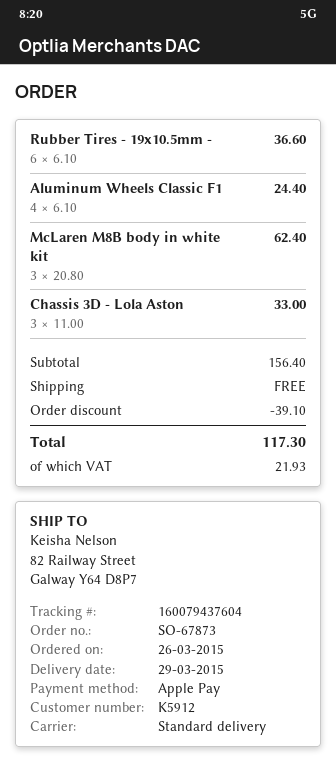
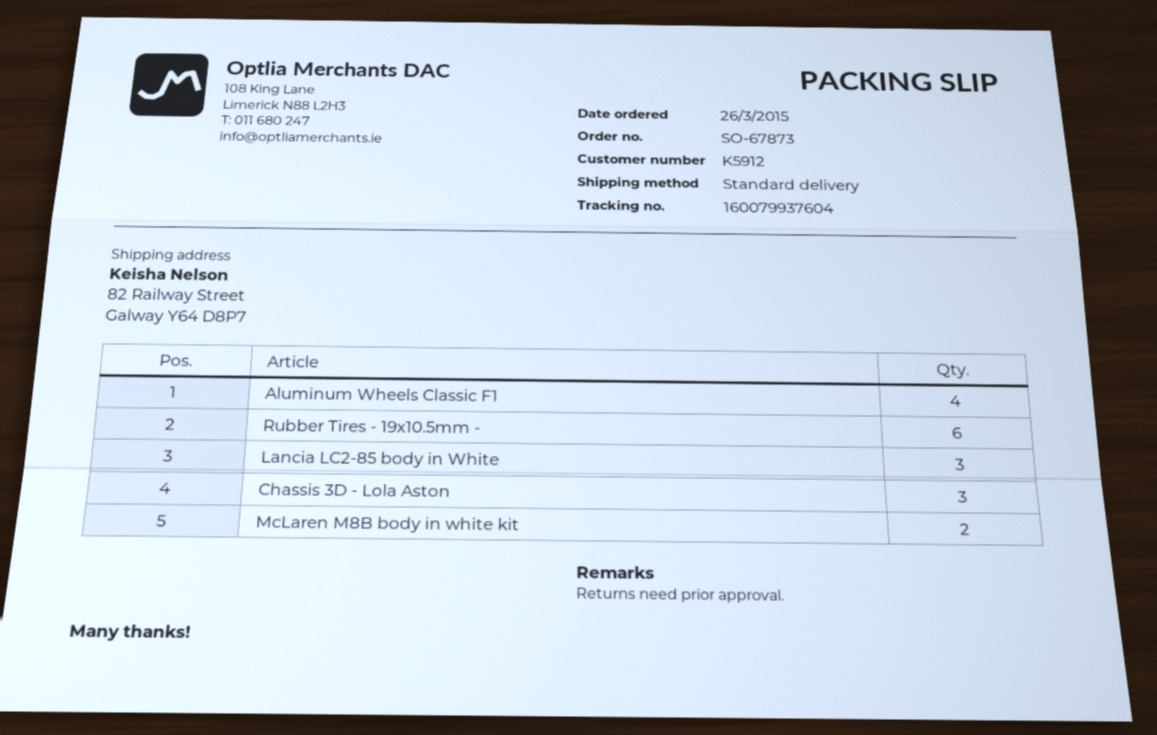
tracking number: 160079437604 -> 160079937604
McLaren M8B body in white kit: 3 -> 2
Lancia LC2-85 body in White: none -> 3

